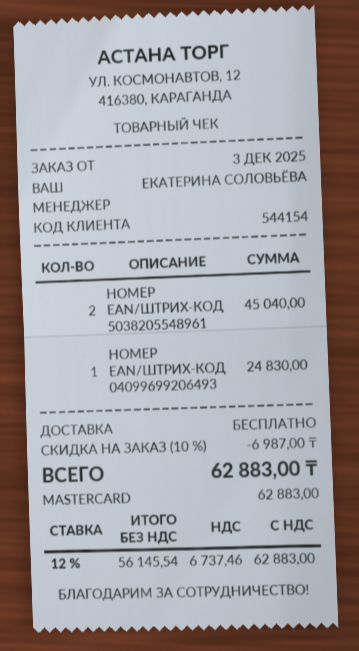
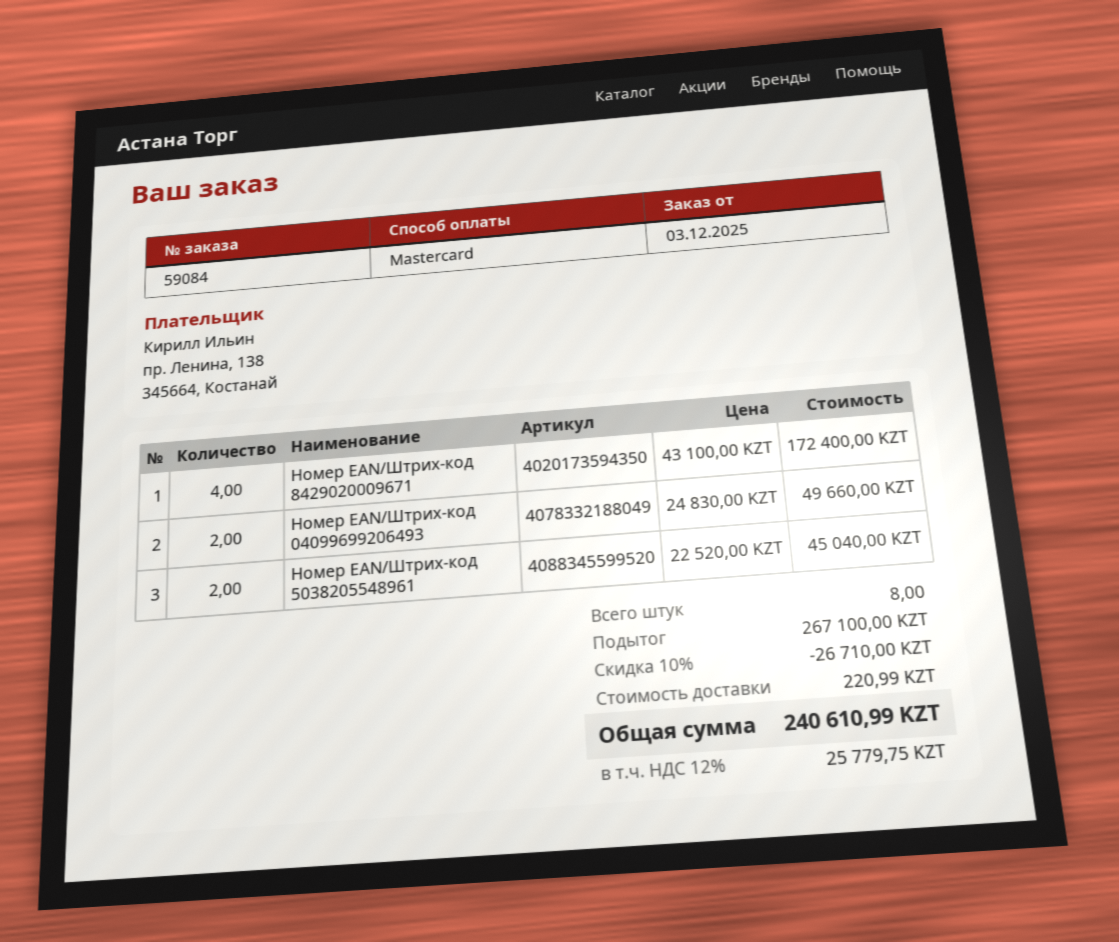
НОМЕР EAN/ШТРИХ-КОД 04099699206493: 1 for 24830.00 -> 2 for 49660.00
Номер EAN/Штрих-код 8429020009671: none -> 4 for 172400.00
discount: 10% = 6987.00 -> 10% = 26710.00
shipping: 0.00 -> 220.99
tax: 12% = 6737.46 -> 12% = 25779.75
total: 62883.00 -> 240610.99

